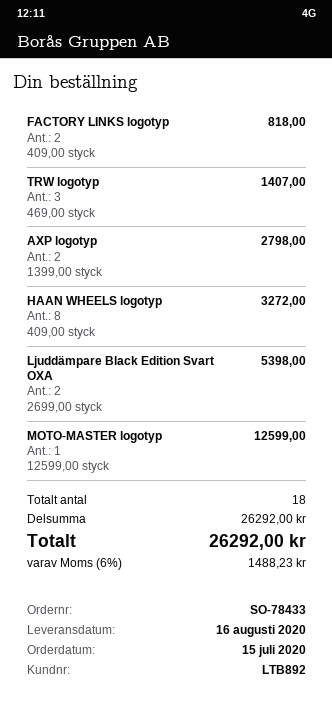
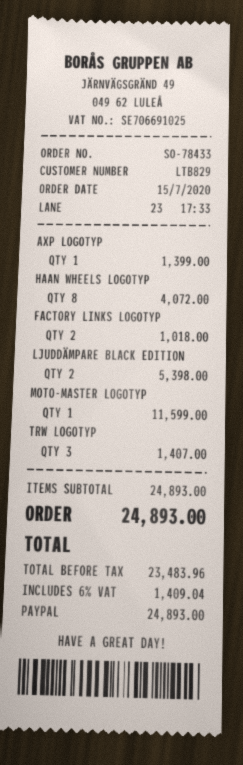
customer number: LTB892 -> LTB829
FACTORY LINKS logotyp: 2 for 818.00 -> 2 for 1018.00
AXP logotyp: 2 for 2798.00 -> 1 for 1399.00
HAAN WHEELS logotyp: 8 for 3272.00 -> 8 for 4072.00
MOTO-MASTER logotyp: 1 for 12599.00 -> 1 for 11599.00
subtotal: 26292.00 -> 24893.00
tax: 6% = 1488.23 -> 6% = 1409.04
total: 26292.00 -> 24893.00

